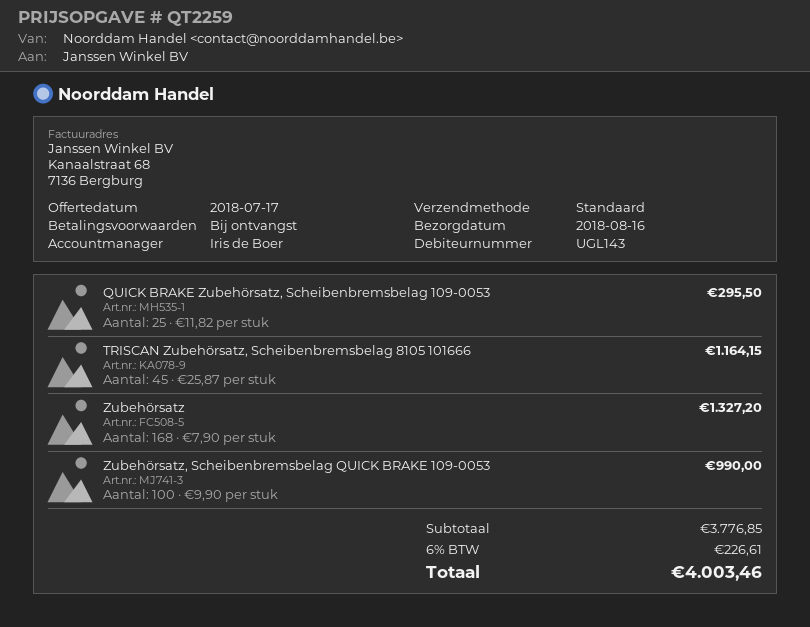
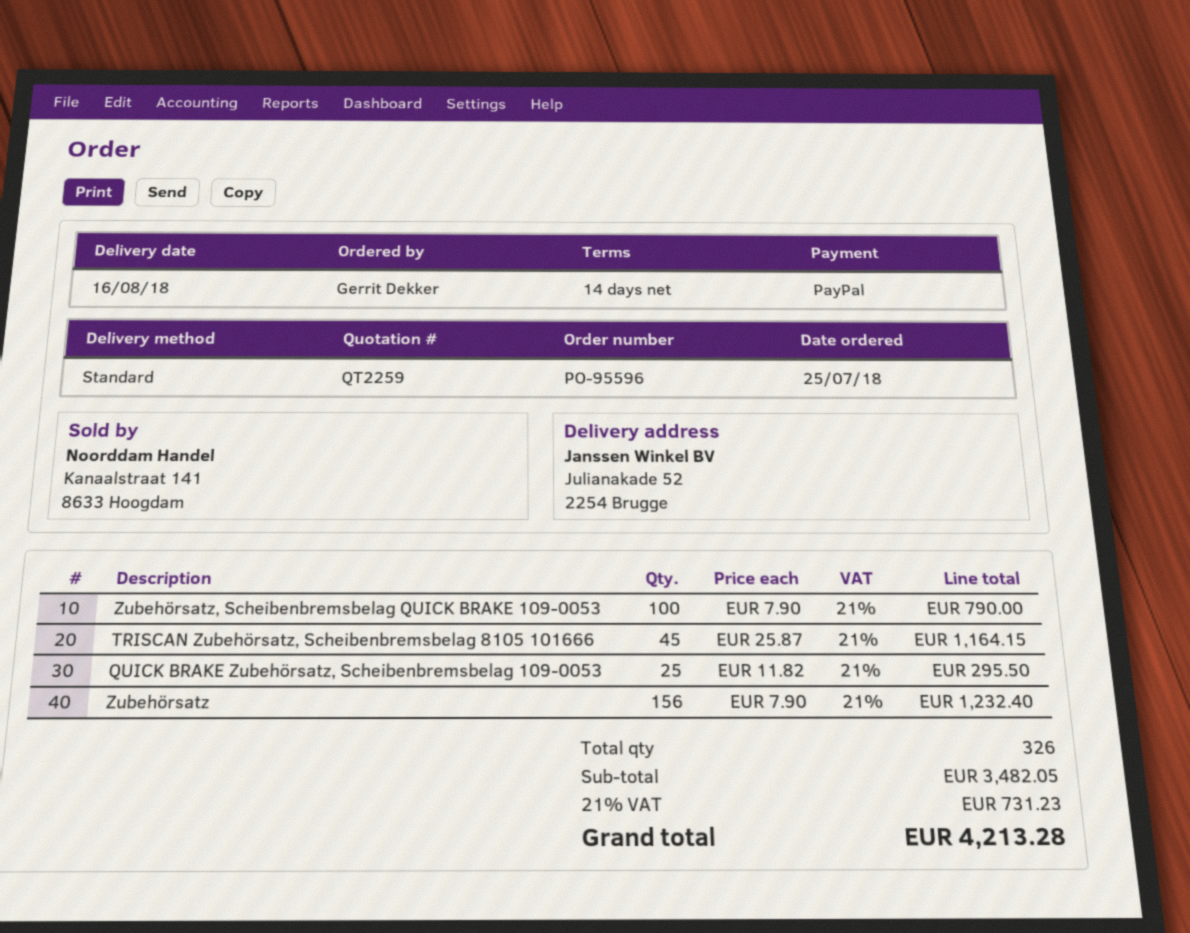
payment terms: on receipt -> 14 days
Zubehörsatz: 168 x 7.90 = 1327.20 -> 156 x 7.90 = 1232.40
Zubehörsatz, Scheibenbremsbelag QUICK BRAKE 109-0053: 100 x 9.90 = 990.00 -> 100 x 7.90 = 790.00
subtotal: 3776.85 -> 3482.05
tax: 6% = 226.61 -> 21% = 731.23
total: 4003.46 -> 4213.28

